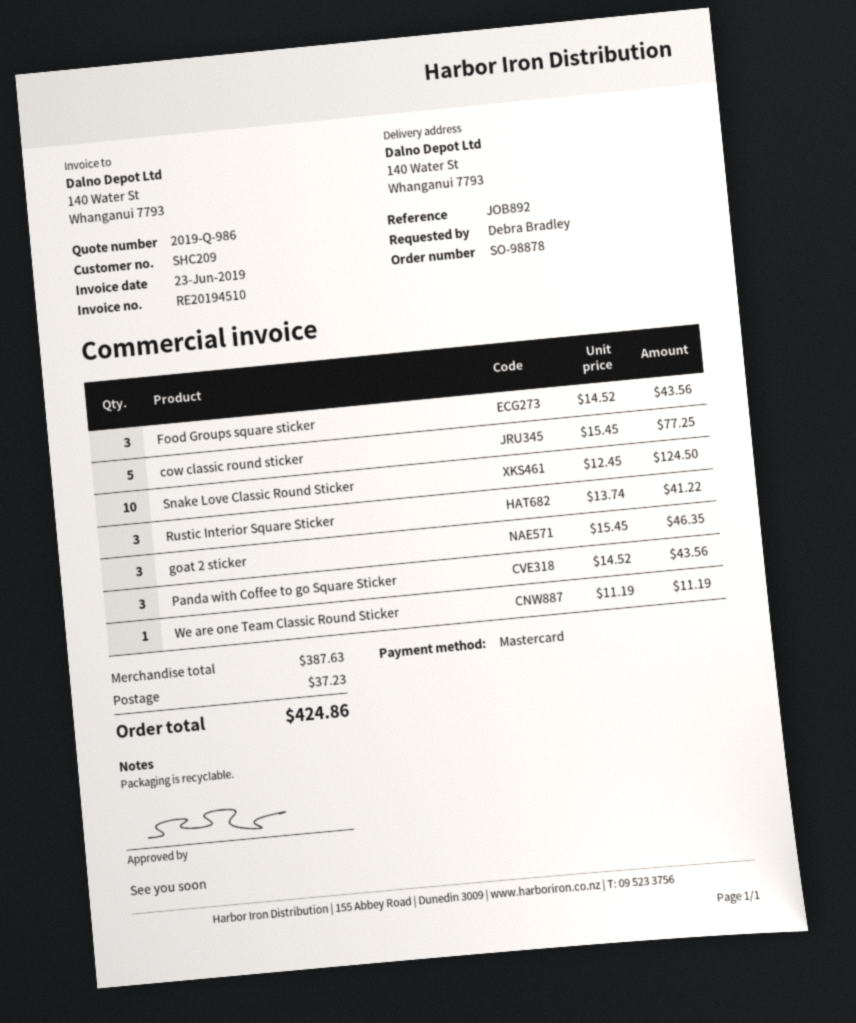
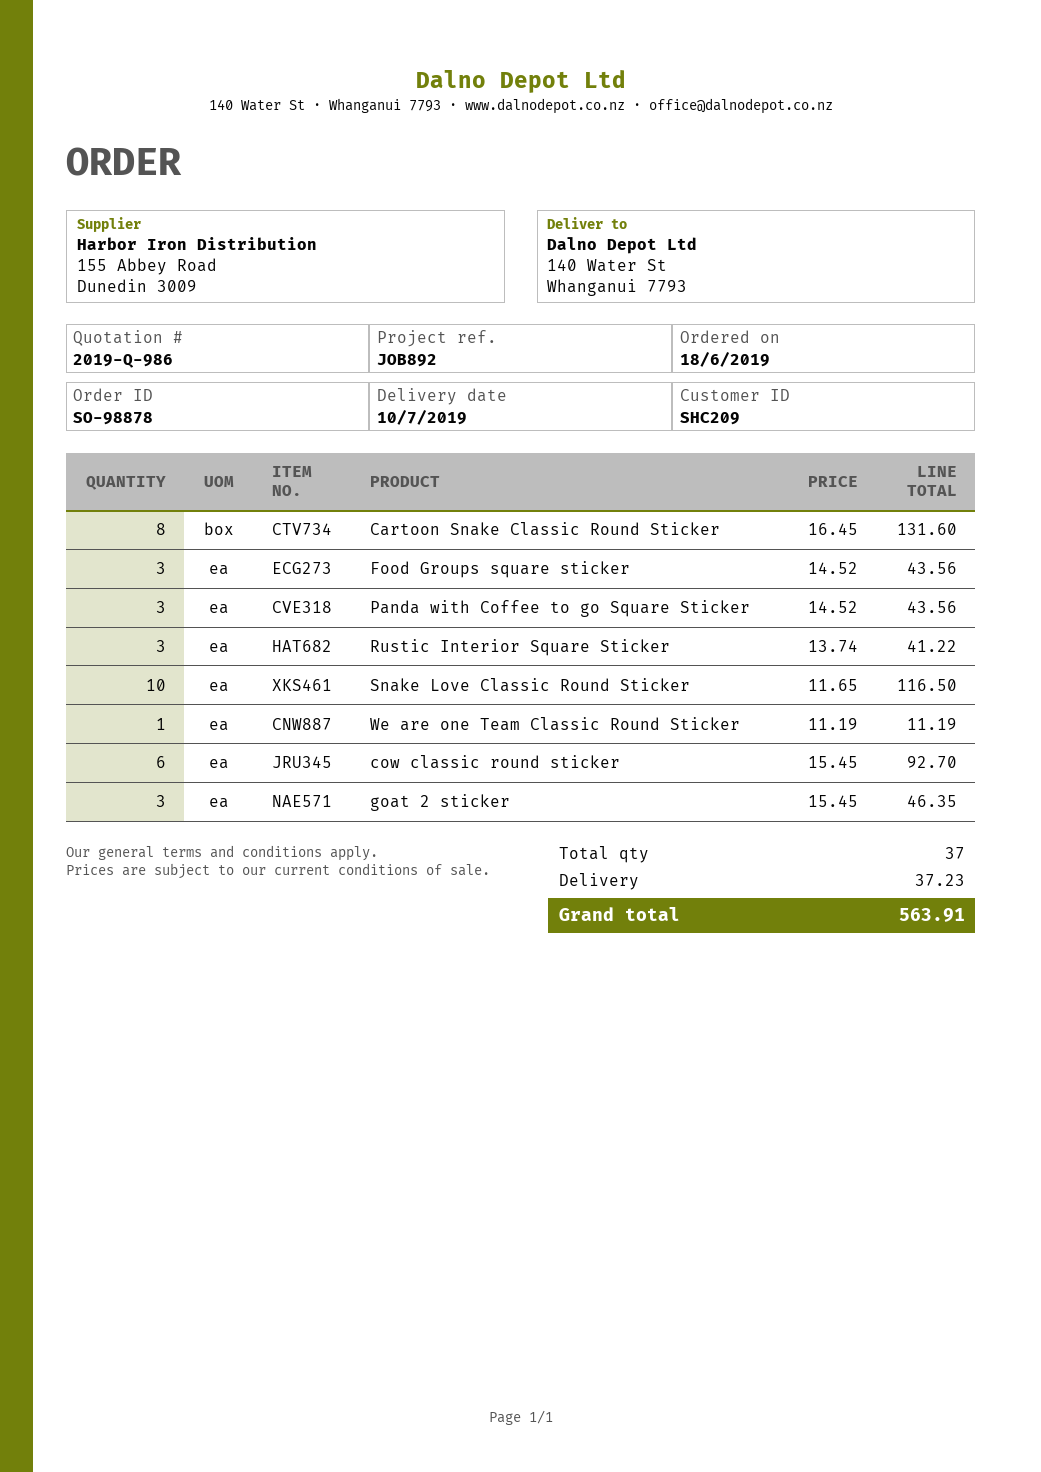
cow classic round sticker: 5 x 15.45 = 77.25 -> 6 x 15.45 = 92.70
Snake Love Classic Round Sticker: 10 x 12.45 = 124.50 -> 10 x 11.65 = 116.50
Cartoon Snake Classic Round Sticker: none -> 8 x 16.45 = 131.60
total: 424.86 -> 563.91

